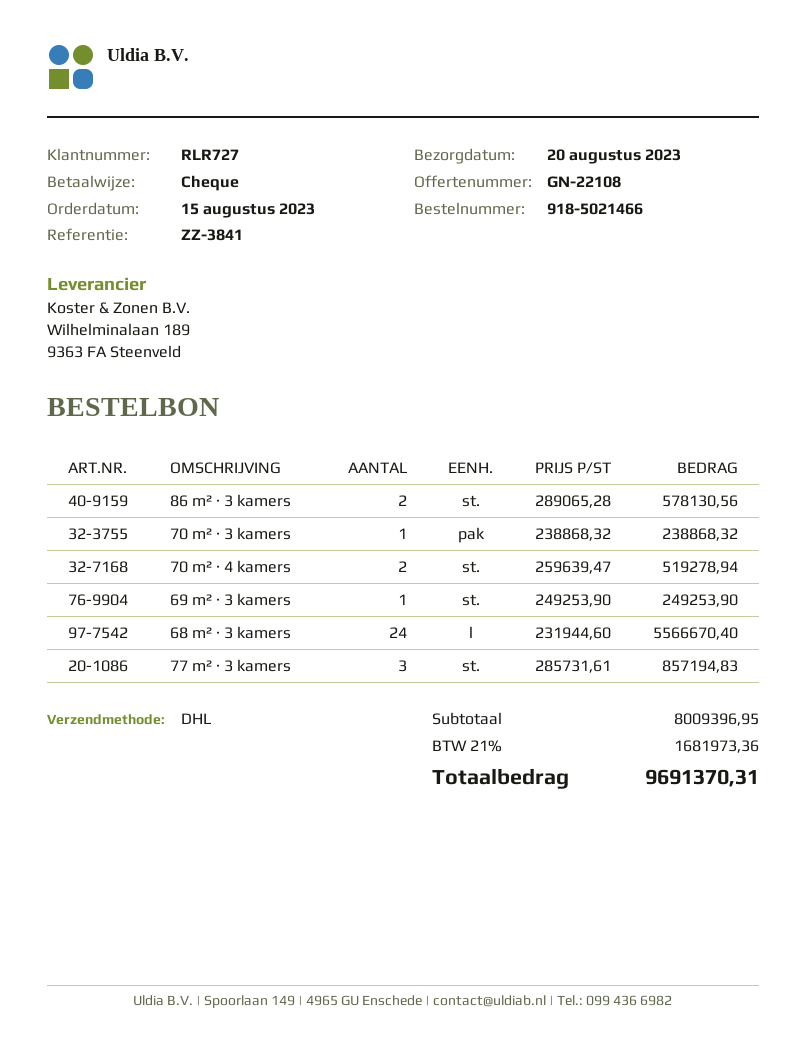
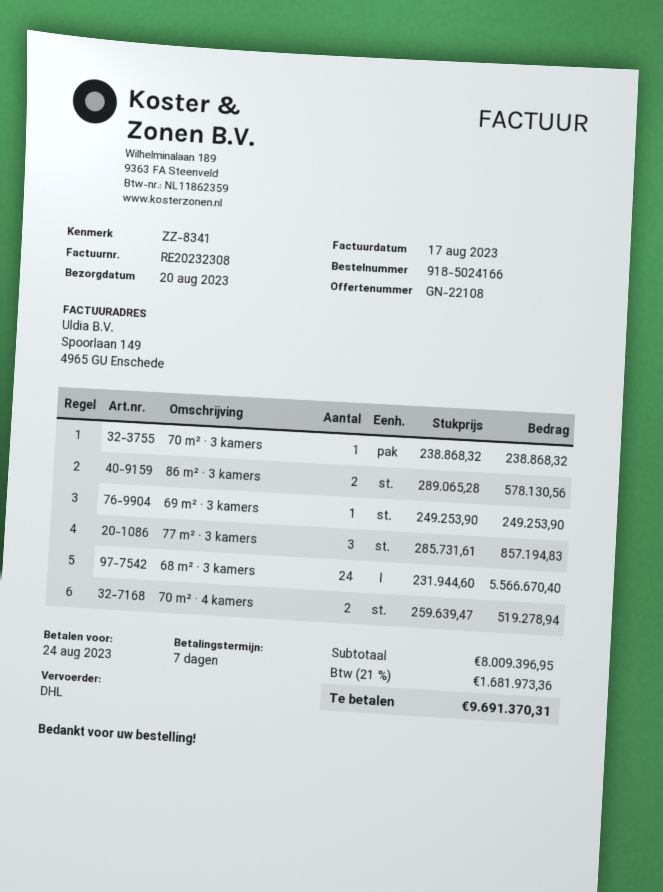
order number: 918-5021466 -> 918-5024166
reference: ZZ-3841 -> ZZ-8341

